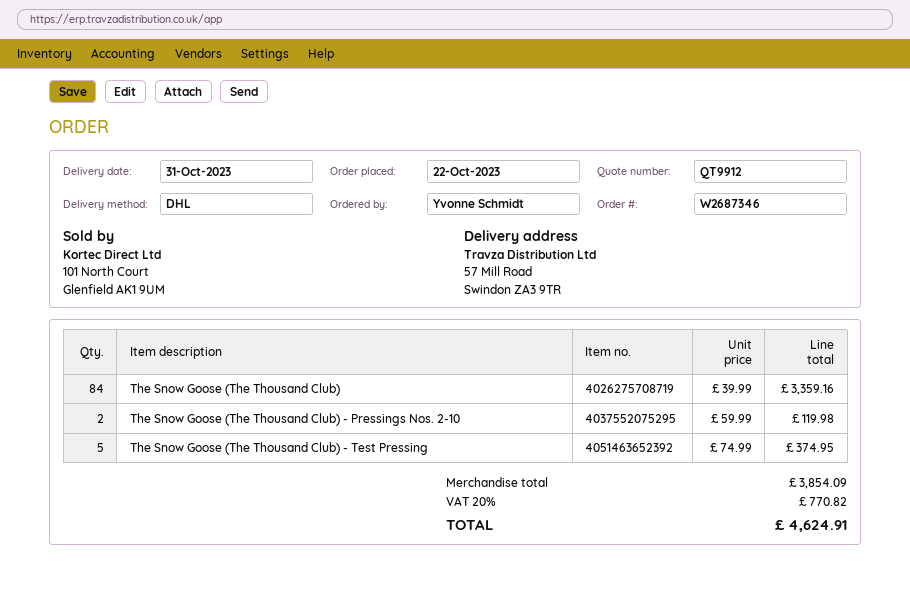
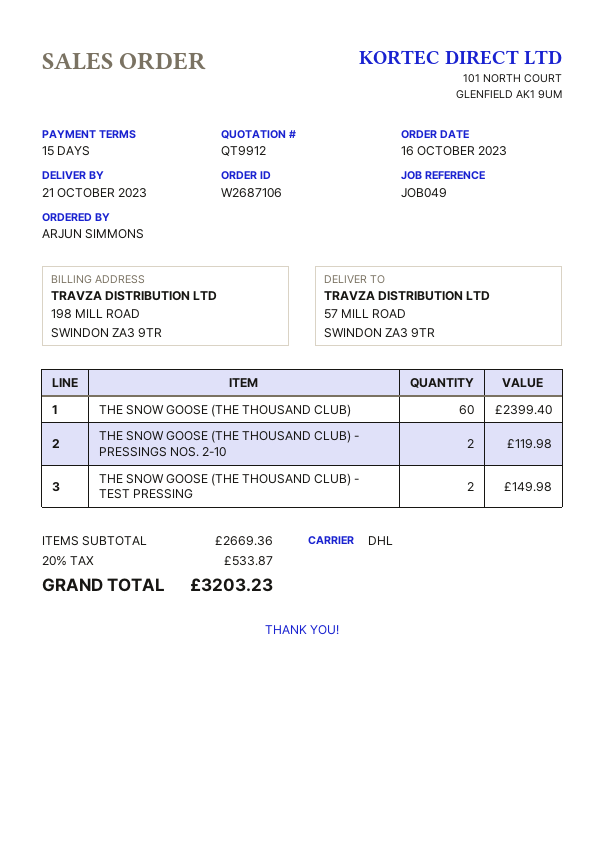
order number: W2687346 -> W2687106
order date: 2023-10-22 -> 2023-10-16
delivery date: 2023-10-31 -> 2023-10-21
ordered by: Yvonne Schmidt -> ARJUN SIMMONS
The Snow Goose (The Thousand Club): 84 for 3359.16 -> 60 for 2399.40
The Snow Goose (The Thousand Club) - Test Pressing: 5 for 374.95 -> 2 for 149.98
subtotal: 3854.09 -> 2669.36
tax: 20% = 770.82 -> 20% = 533.87
total: 4624.91 -> 3203.23

